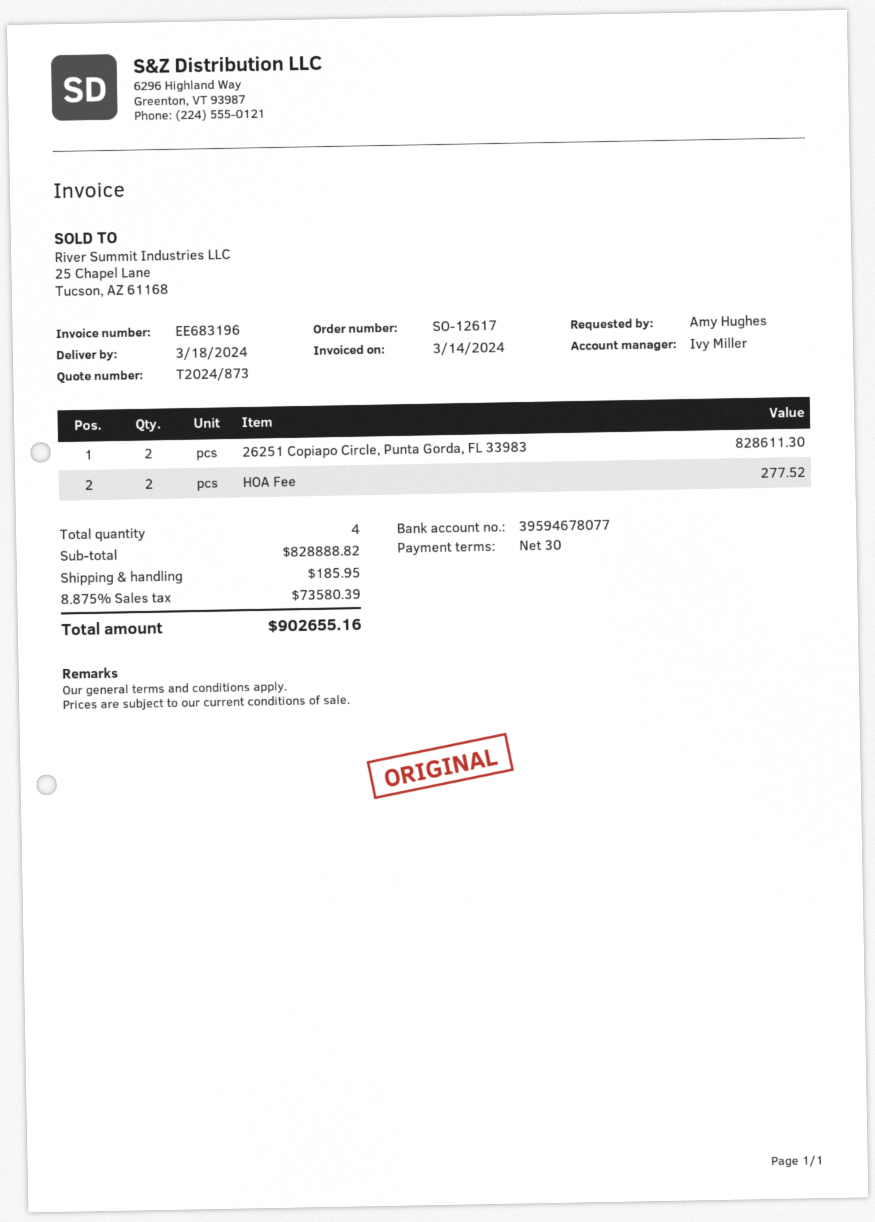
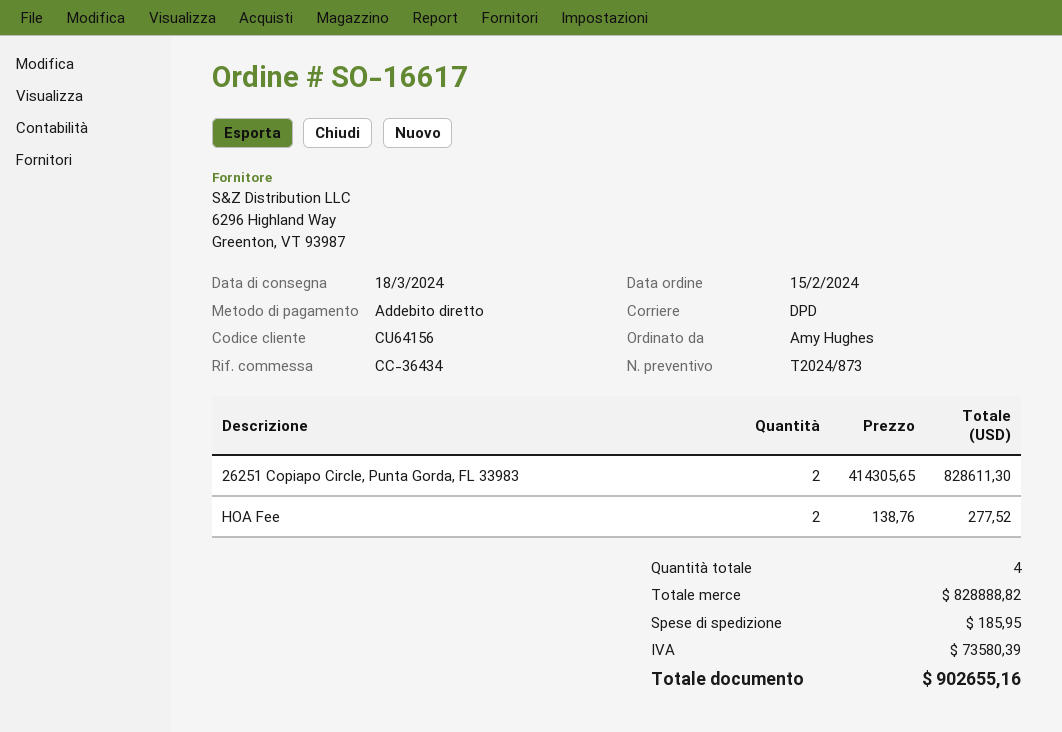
order number: SO-12617 -> SO-16617

